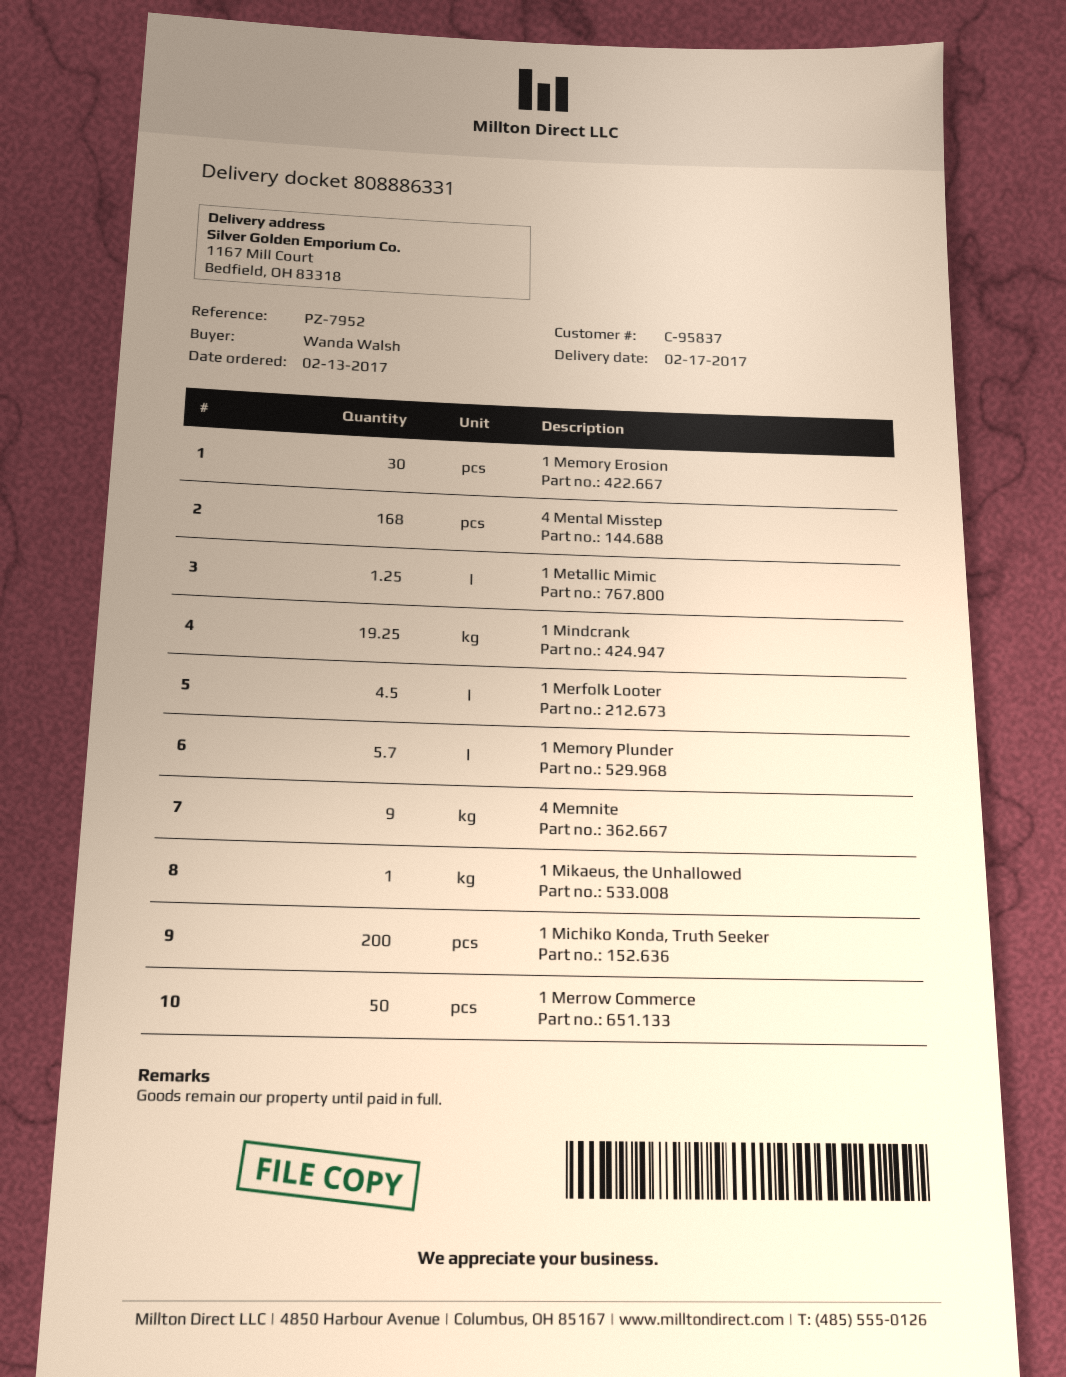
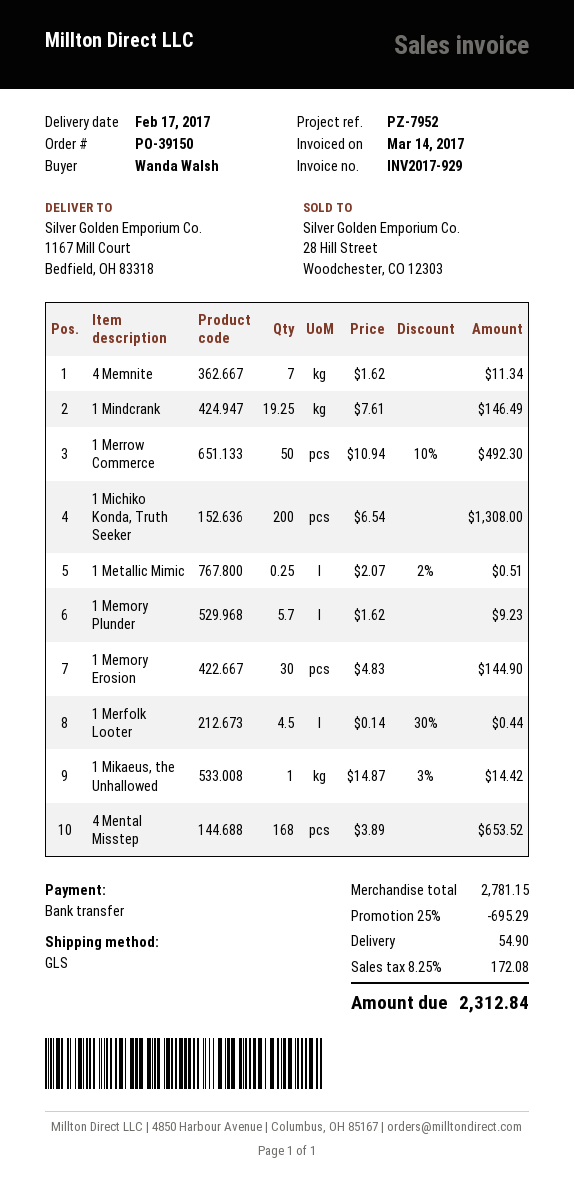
1 Metallic Mimic: 1.25 -> 0.25
4 Memnite: 9 -> 7

